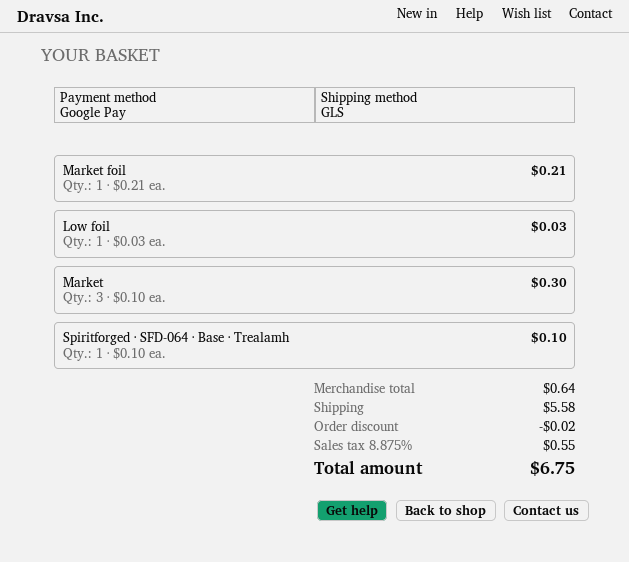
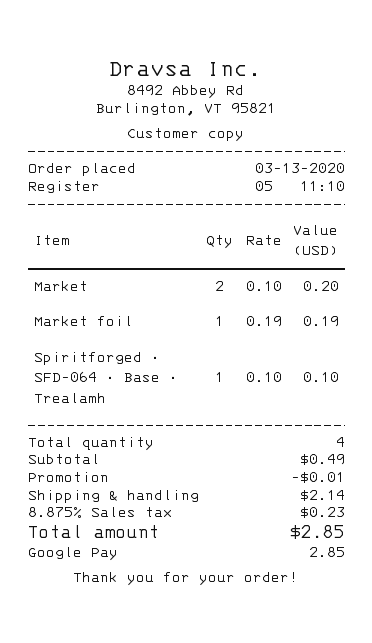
Market foil: 1 x 0.21 = 0.21 -> 1 x 0.19 = 0.19
Low foil: 1 x 0.03 = 0.03 -> none
Market: 3 x 0.10 = 0.30 -> 2 x 0.10 = 0.20
subtotal: 0.64 -> 0.49
discount: 0.02 -> 0.01
shipping: 5.58 -> 2.14
tax: 8.875% = 0.55 -> 8.875% = 0.23
total: 6.75 -> 2.85

